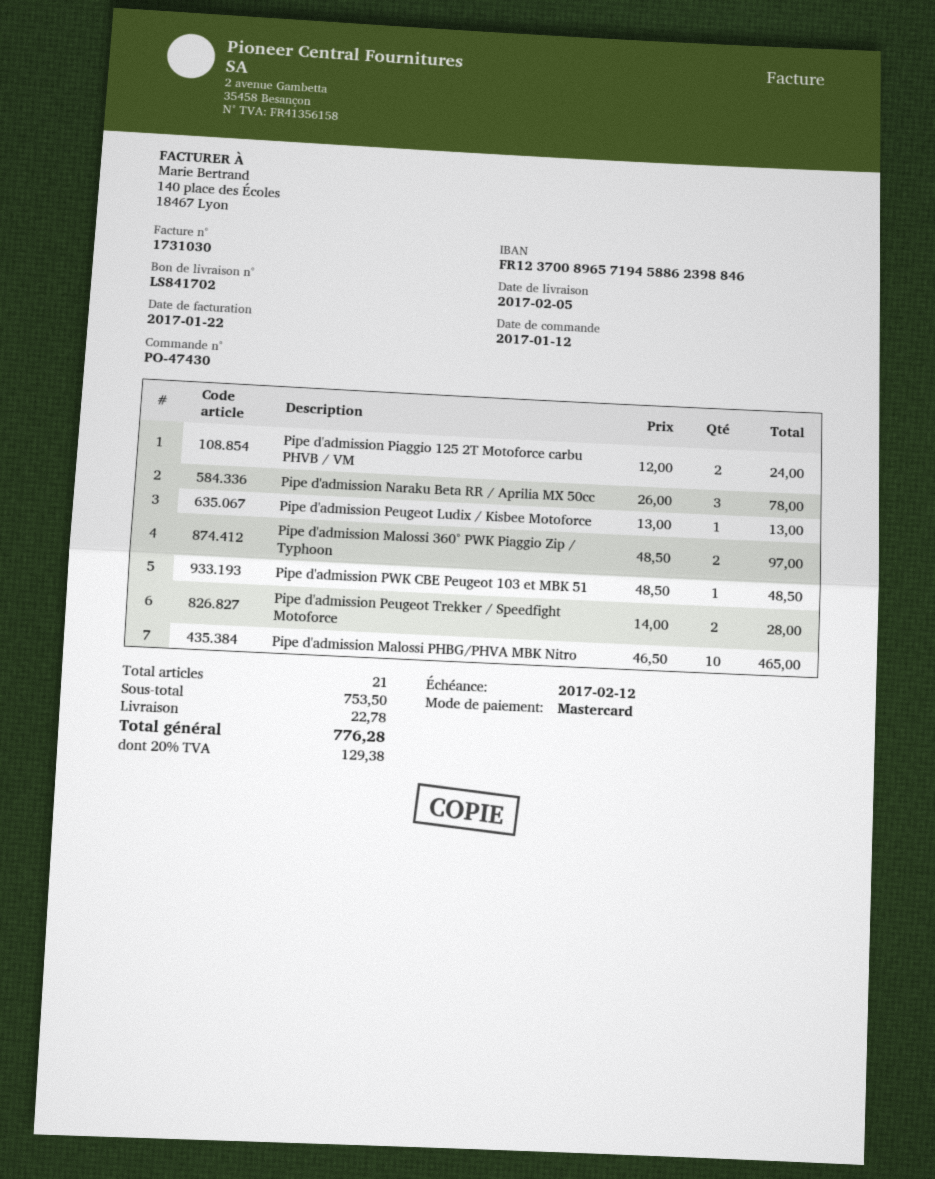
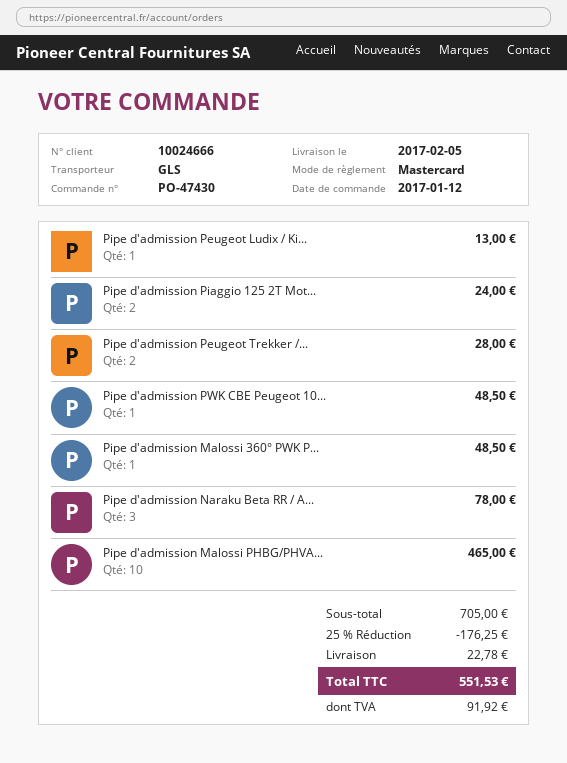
Pipe d'admission Malossi 360° PWK Piaggio Zip / Typhoon: 2 for 97.00 -> 1 for 48.50
subtotal: 753.50 -> 705.00
discount: none -> 25% = 176.25
tax: 129.38 -> 91.92
total: 776.28 -> 551.53

